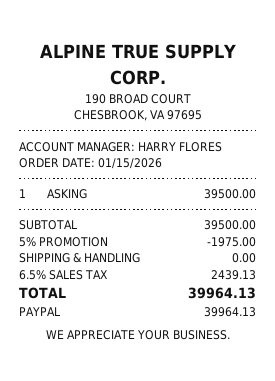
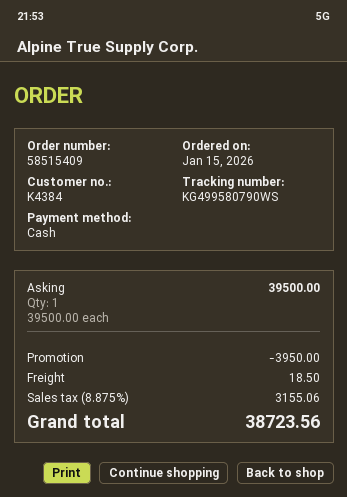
payment method: PayPal -> cash
discount: 1975.00 -> 3950.00
shipping: 0.00 -> 18.50
tax: 6.5% = 2439.13 -> 8.875% = 3155.06
total: 39964.13 -> 38723.56

